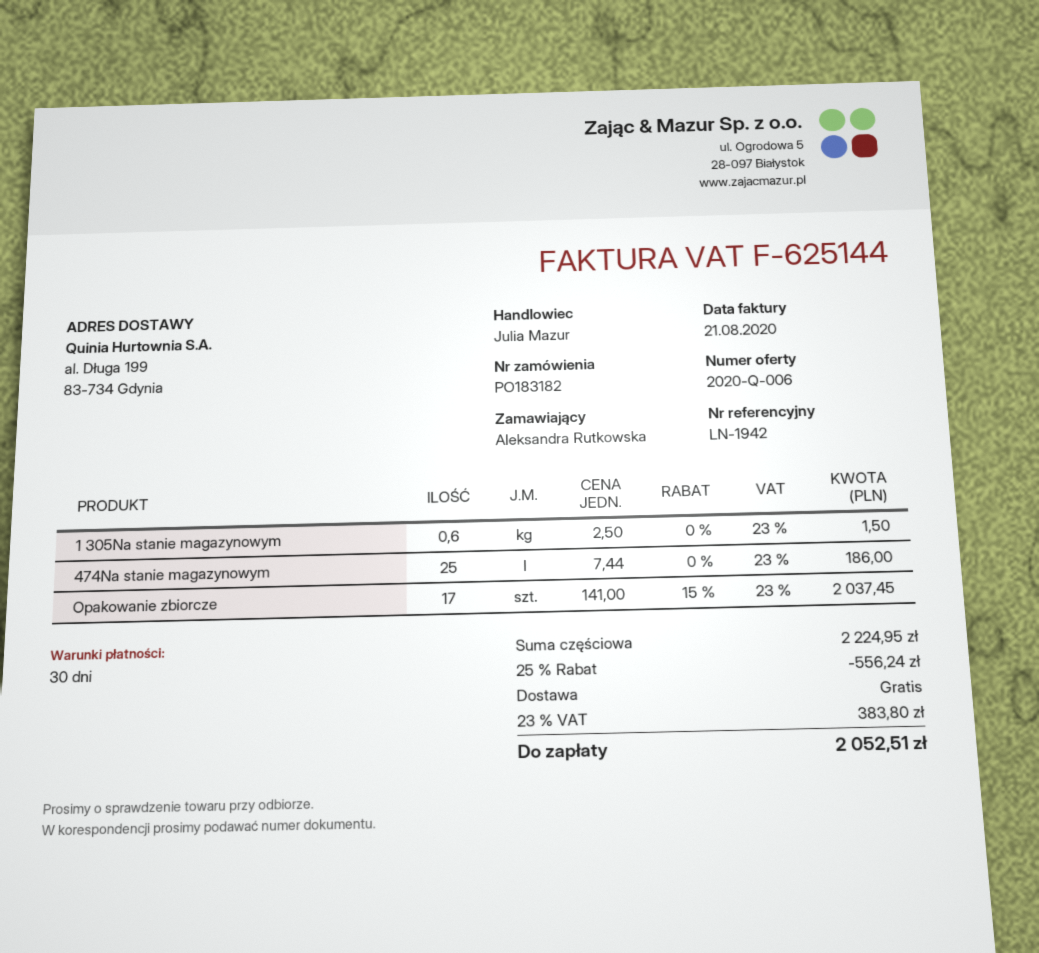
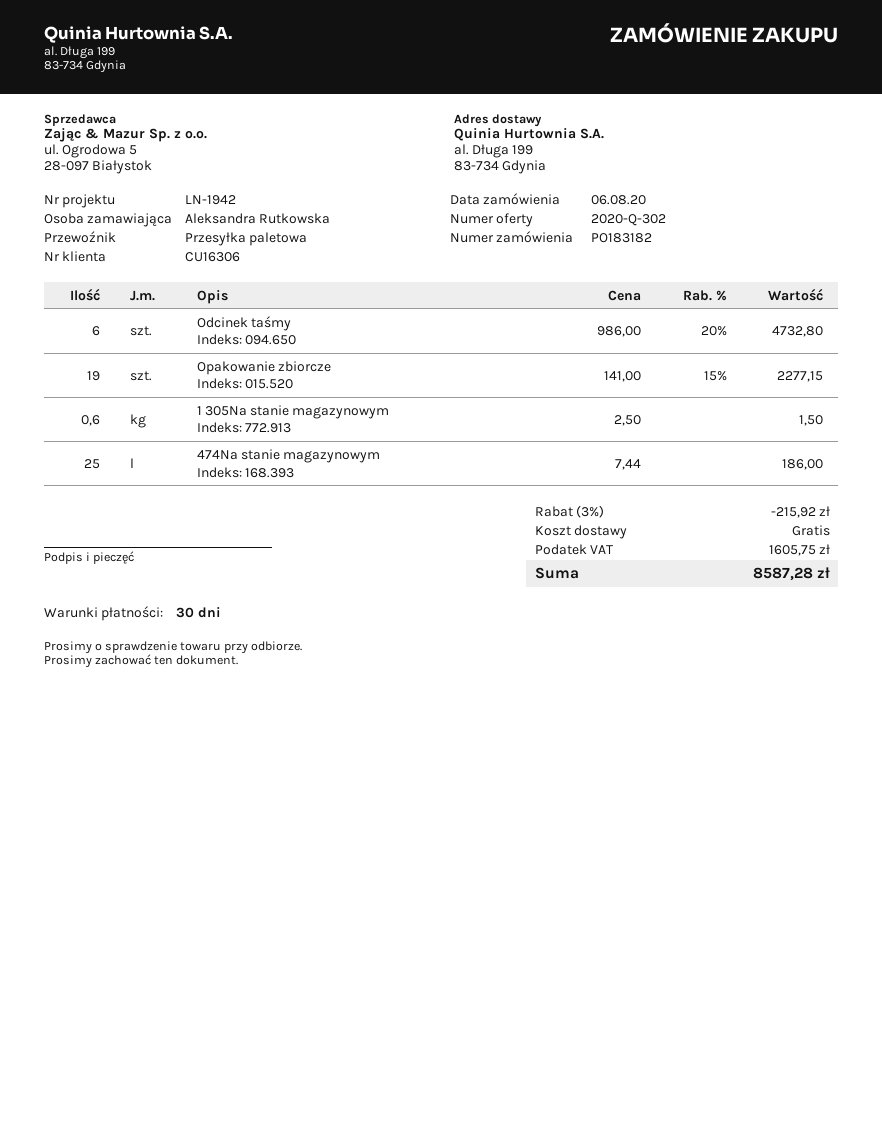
quote number: 2020-Q-006 -> 2020-Q-302
Opakowanie zbiorcze: 17 x 141.00 - 15% = 2037.45 -> 19 x 141.00 - 15% = 2277.15
Odcinek taśmy: none -> 6 x 986.00 - 20% = 4732.80
discount: 25% = 556.24 -> 3% = 215.92
tax: 383.80 -> 1605.75
total: 2052.51 -> 8587.28

